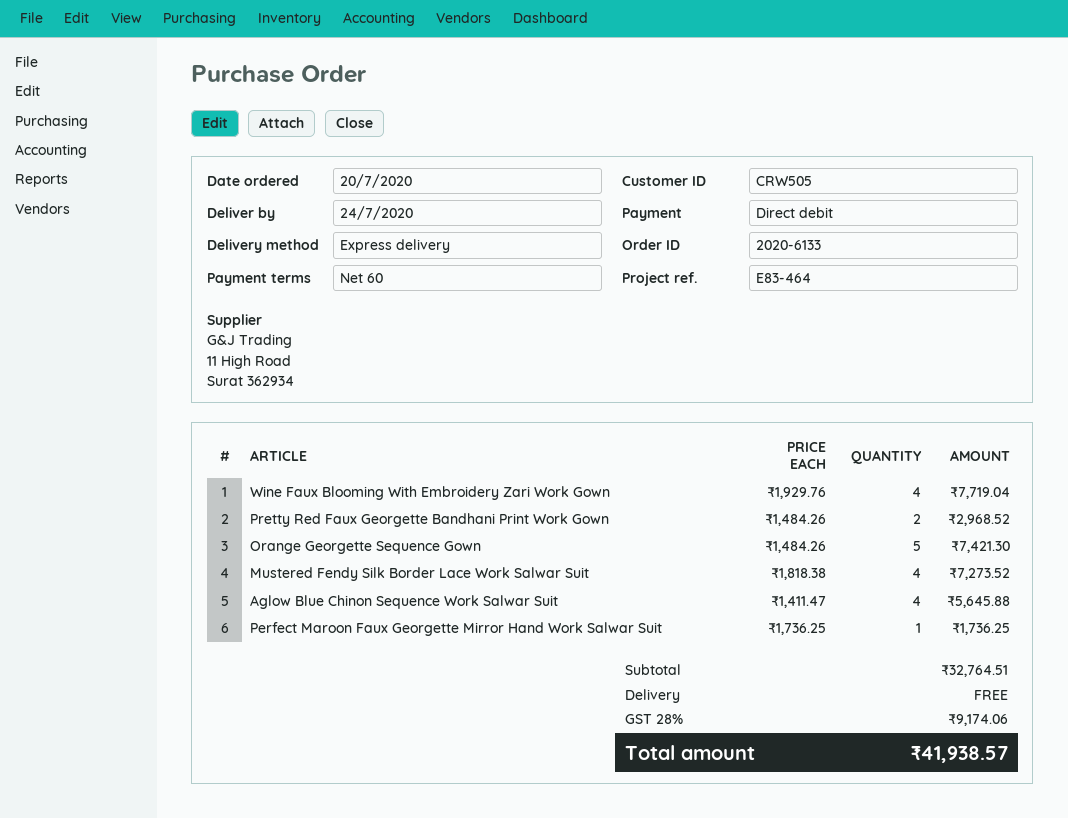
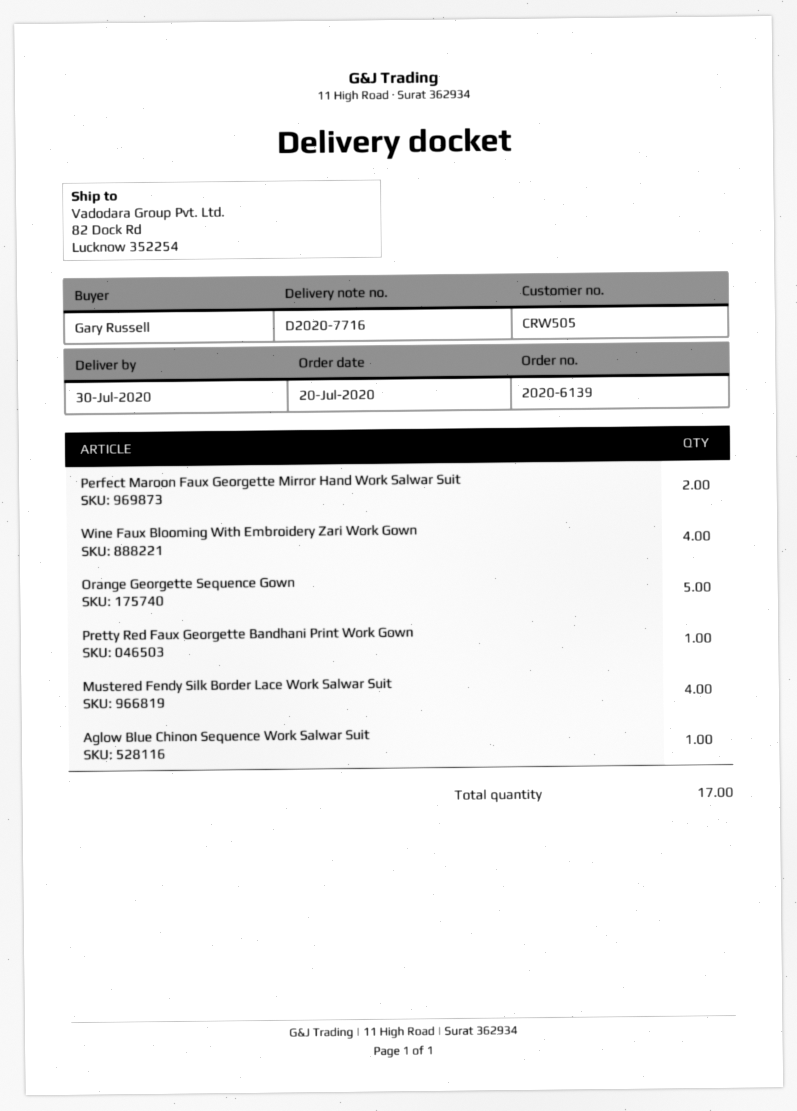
order number: 2020-6133 -> 2020-6139
delivery date: 2020-07-24 -> 2020-07-30
Pretty Red Faux Georgette Bandhani Print Work Gown: 2 -> 1
Aglow Blue Chinon Sequence Work Salwar Suit: 4 -> 1
Perfect Maroon Faux Georgette Mirror Hand Work Salwar Suit: 1 -> 2

